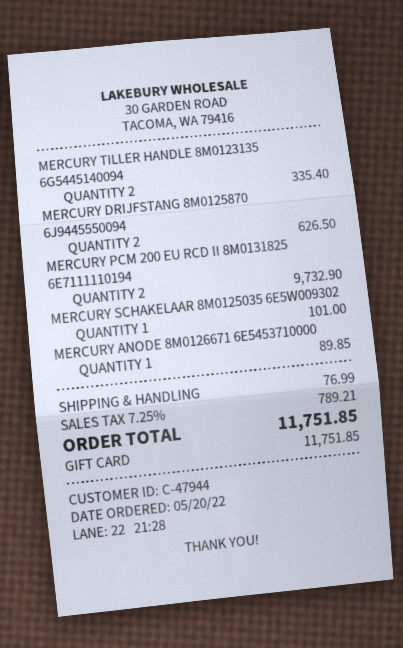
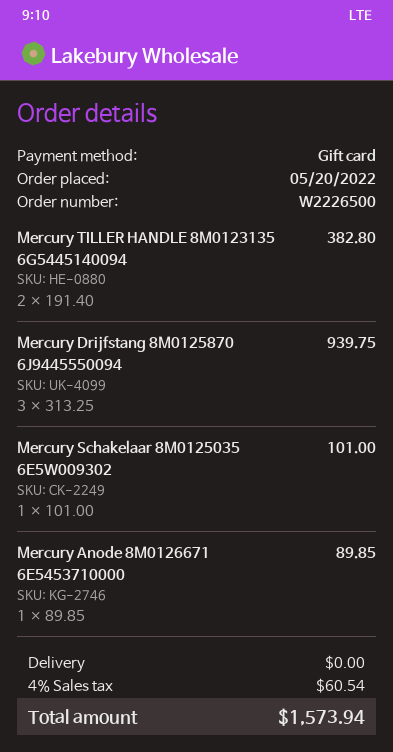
MERCURY TILLER HANDLE 8M0123135 6G5445140094: 2 for 335.40 -> 2 for 382.80
MERCURY DRIJFSTANG 8M0125870 6J9445550094: 2 for 626.50 -> 3 for 939.75
MERCURY PCM 200 EU RCD II 8M0131825 6E7111110194: 2 for 9732.90 -> none
shipping: 76.99 -> 0.00
tax: 7.25% = 789.21 -> 4% = 60.54
total: 11751.85 -> 1573.94

